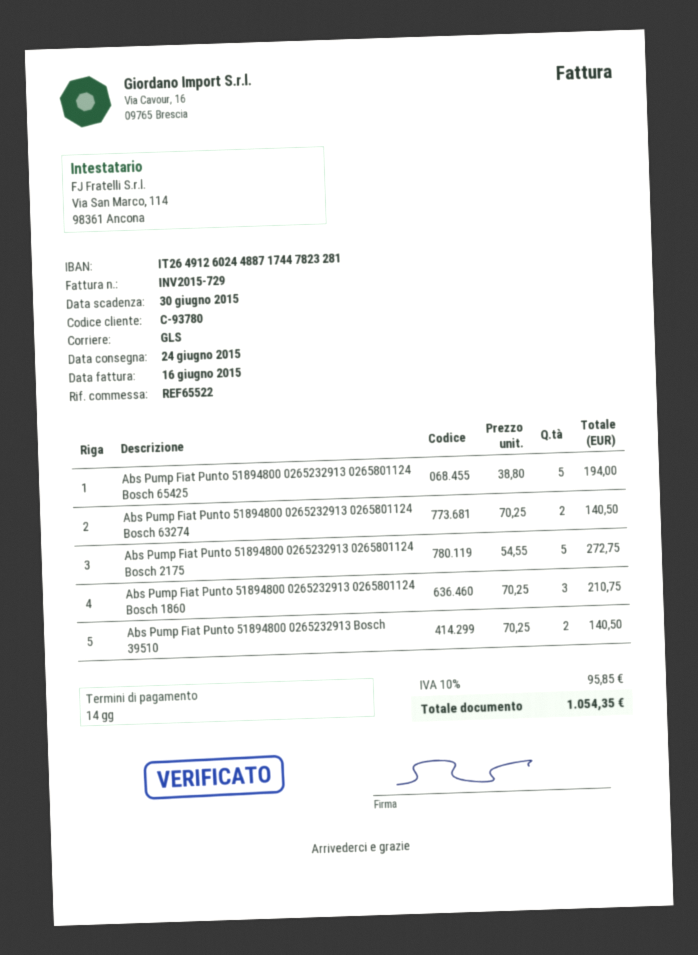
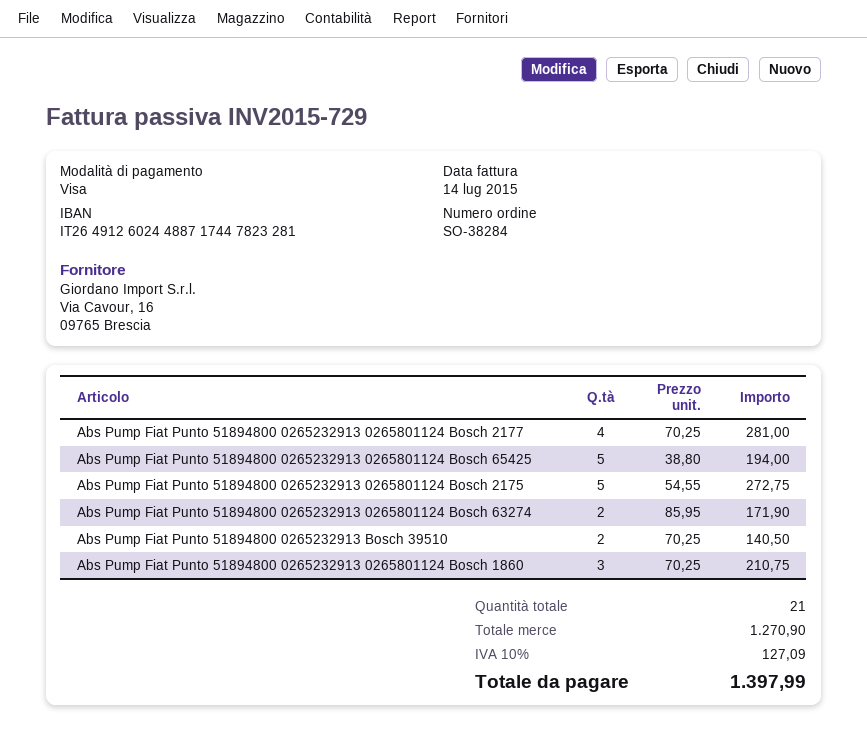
invoice date: 2015-06-16 -> 2015-07-14
Abs Pump Fiat Punto 51894800 0265232913 0265801124 Bosch 63274: 2 x 70.25 = 140.50 -> 2 x 85.95 = 171.90
Abs Pump Fiat Punto 51894800 0265232913 0265801124 Bosch 2177: none -> 4 x 70.25 = 281.00
tax: 10% = 95.85 -> 10% = 127.09
total: 1054.35 -> 1397.99

